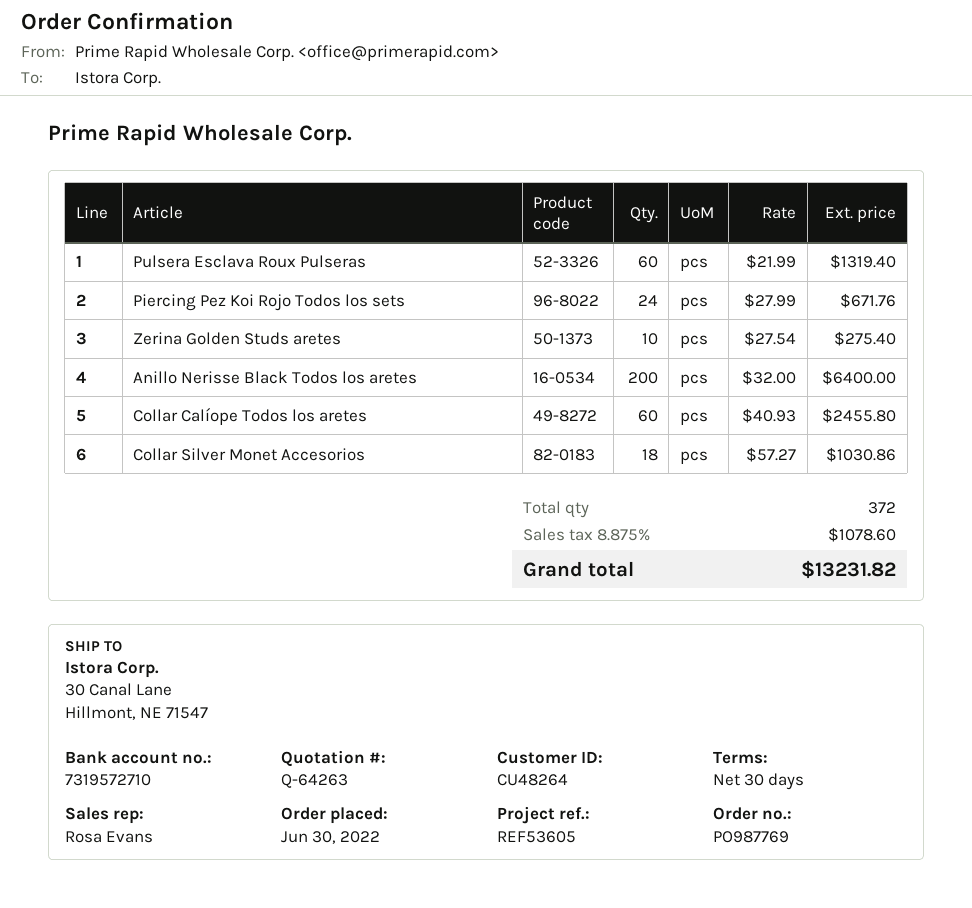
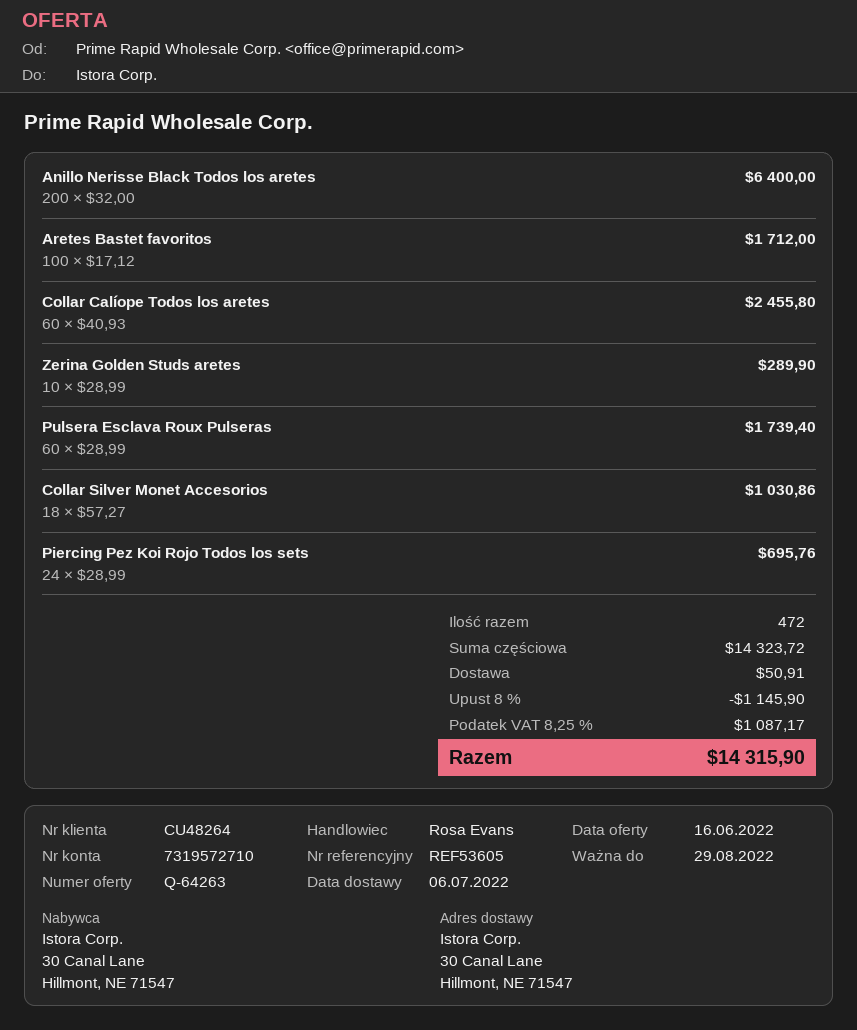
Pulsera Esclava Roux Pulseras: 60 x 21.99 = 1319.40 -> 60 x 28.99 = 1739.40
Piercing Pez Koi Rojo Todos los sets: 24 x 27.99 = 671.76 -> 24 x 28.99 = 695.76
Zerina Golden Studs aretes: 10 x 27.54 = 275.40 -> 10 x 28.99 = 289.90
Aretes Bastet favoritos: none -> 100 x 17.12 = 1712.00
total quantity: 372 -> 472
discount: none -> 8% = 1145.90
shipping: none -> 50.91
tax: 8.875% = 1078.60 -> 8.25% = 1087.17
total: 13231.82 -> 14315.90

